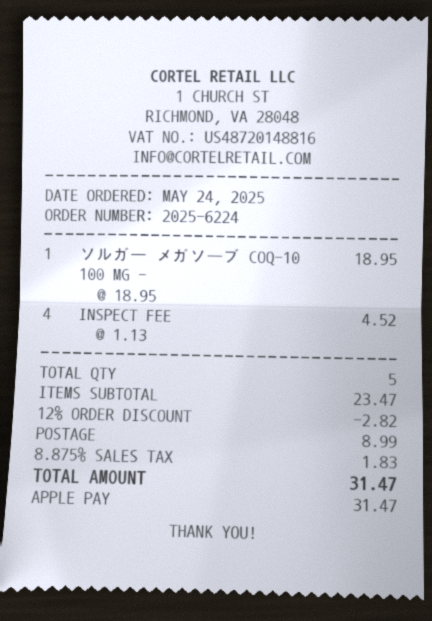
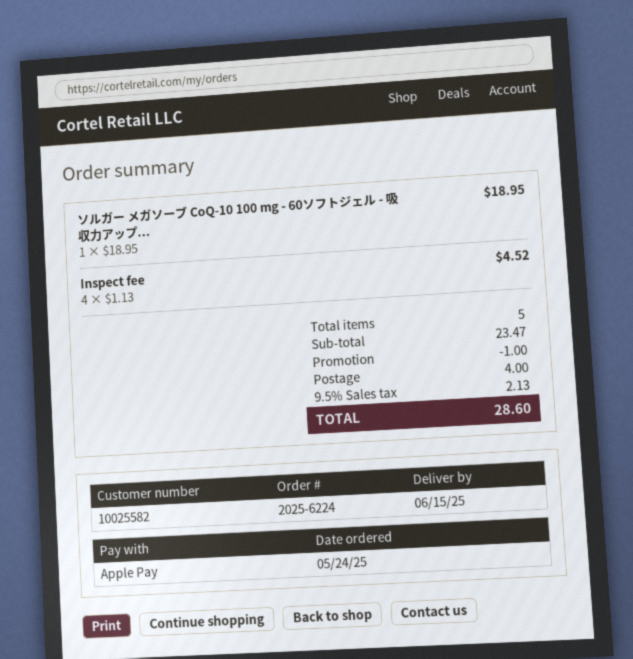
discount: 2.82 -> 1.00
shipping: 8.99 -> 4.00
tax: 8.875% = 1.83 -> 9.5% = 2.13
total: 31.47 -> 28.60

